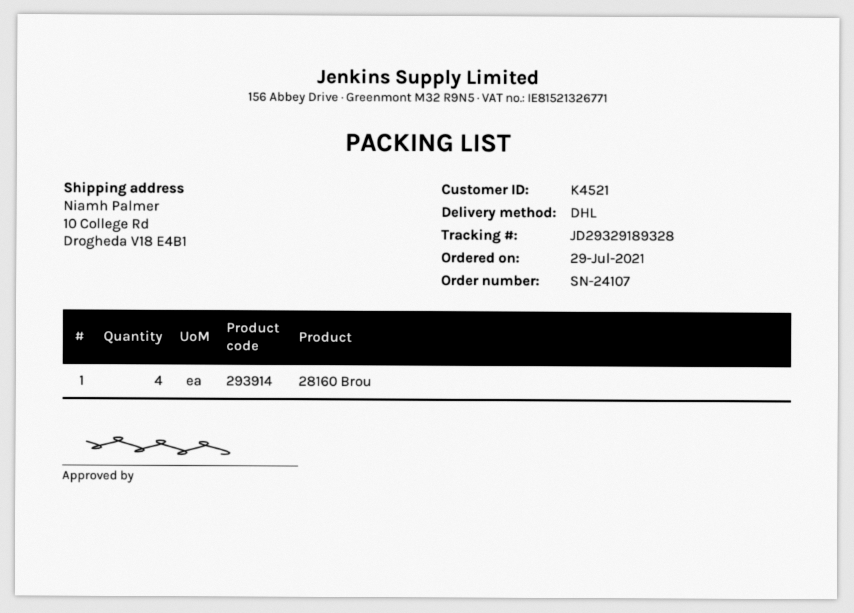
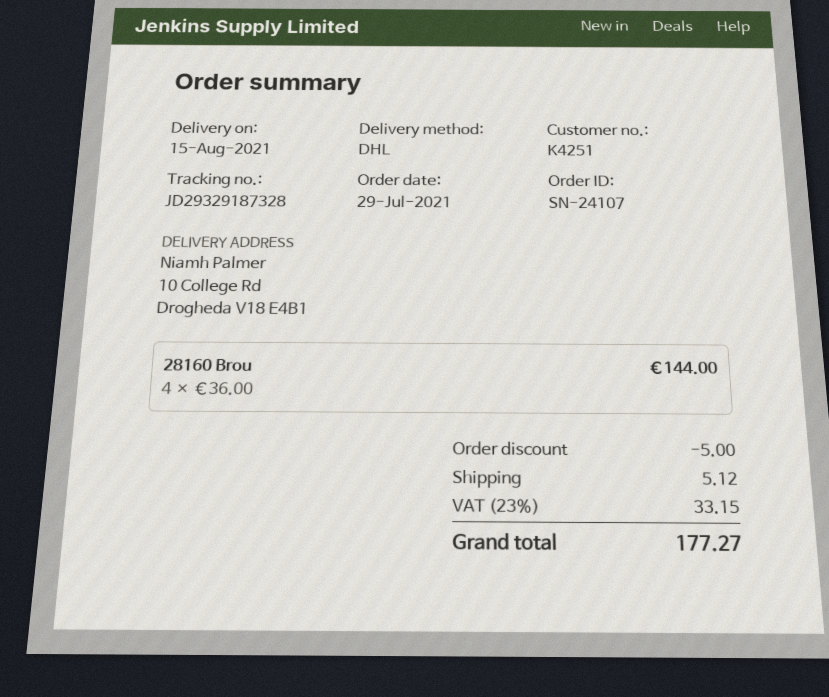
customer number: K4521 -> K4251
tracking number: JD29329189328 -> JD29329187328

